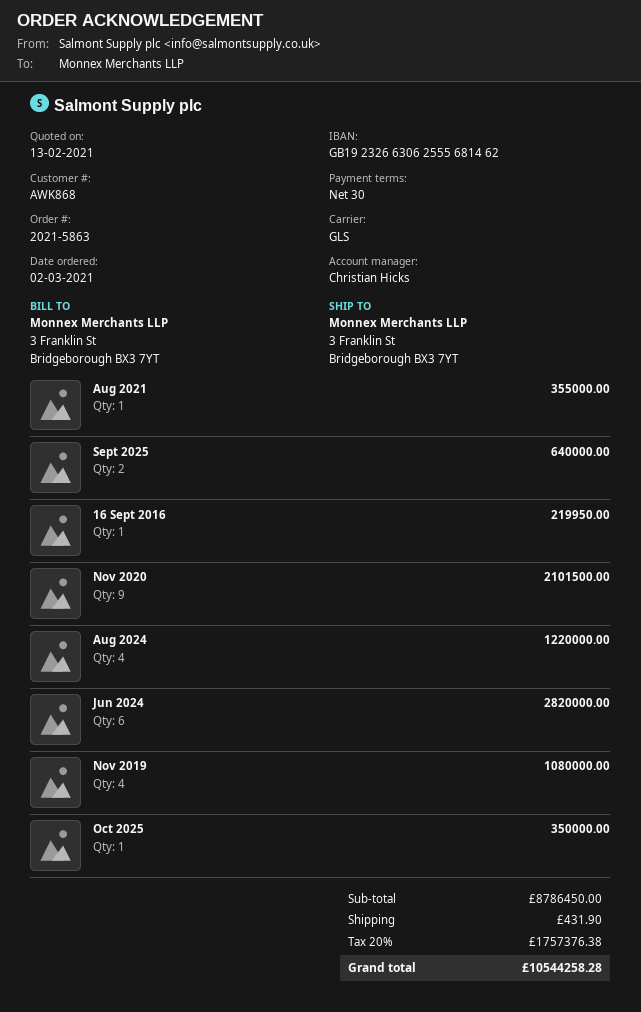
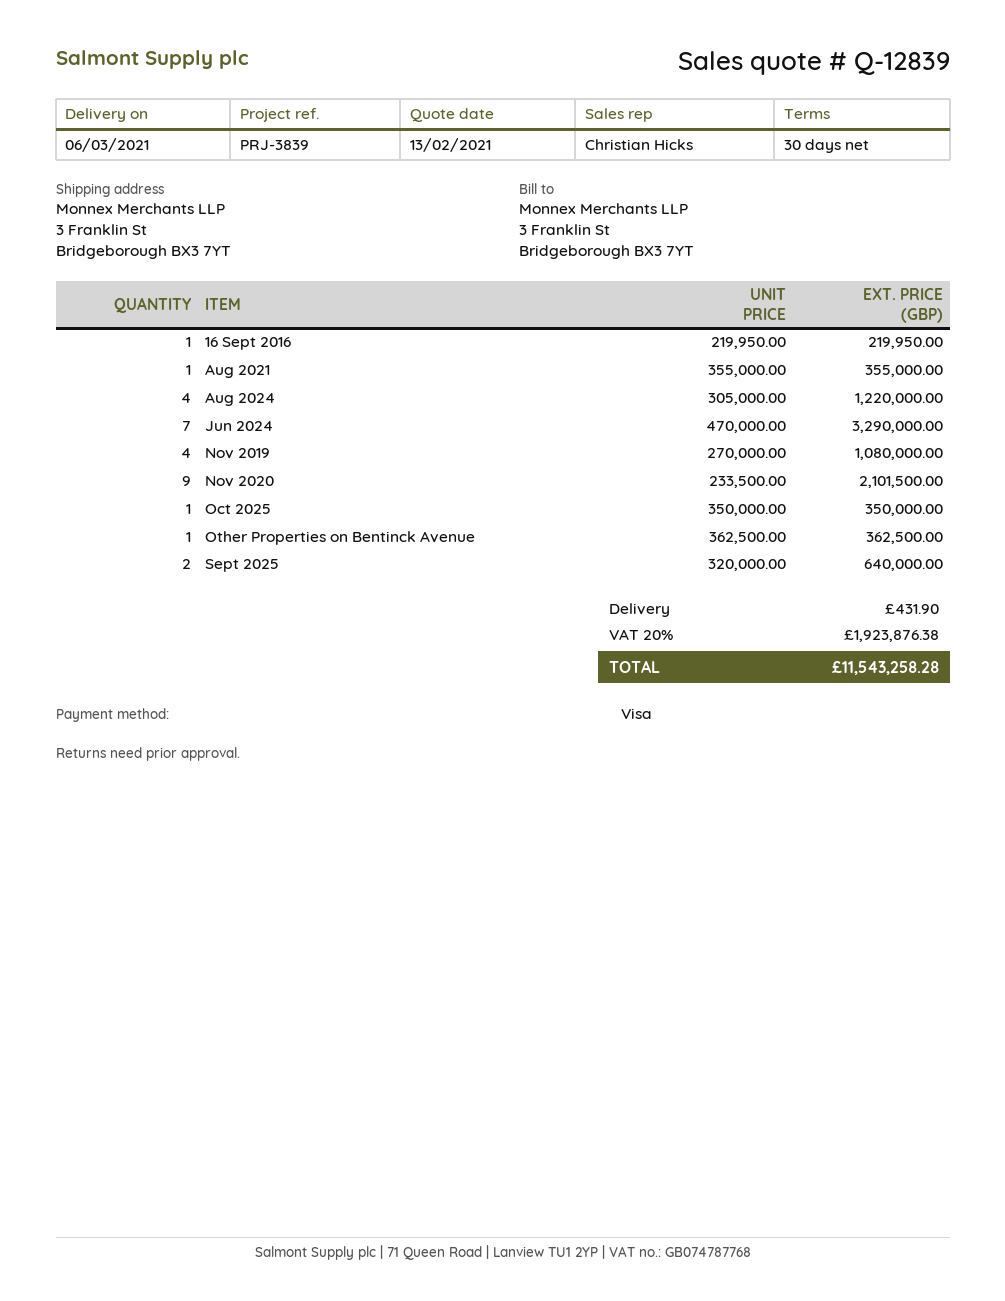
Jun 2024: 6 for 2820000.00 -> 7 for 3290000.00
Other Properties on Bentinck Avenue: none -> 1 for 362500.00
tax: 20% = 1757376.38 -> 20% = 1923876.38
total: 10544258.28 -> 11543258.28

